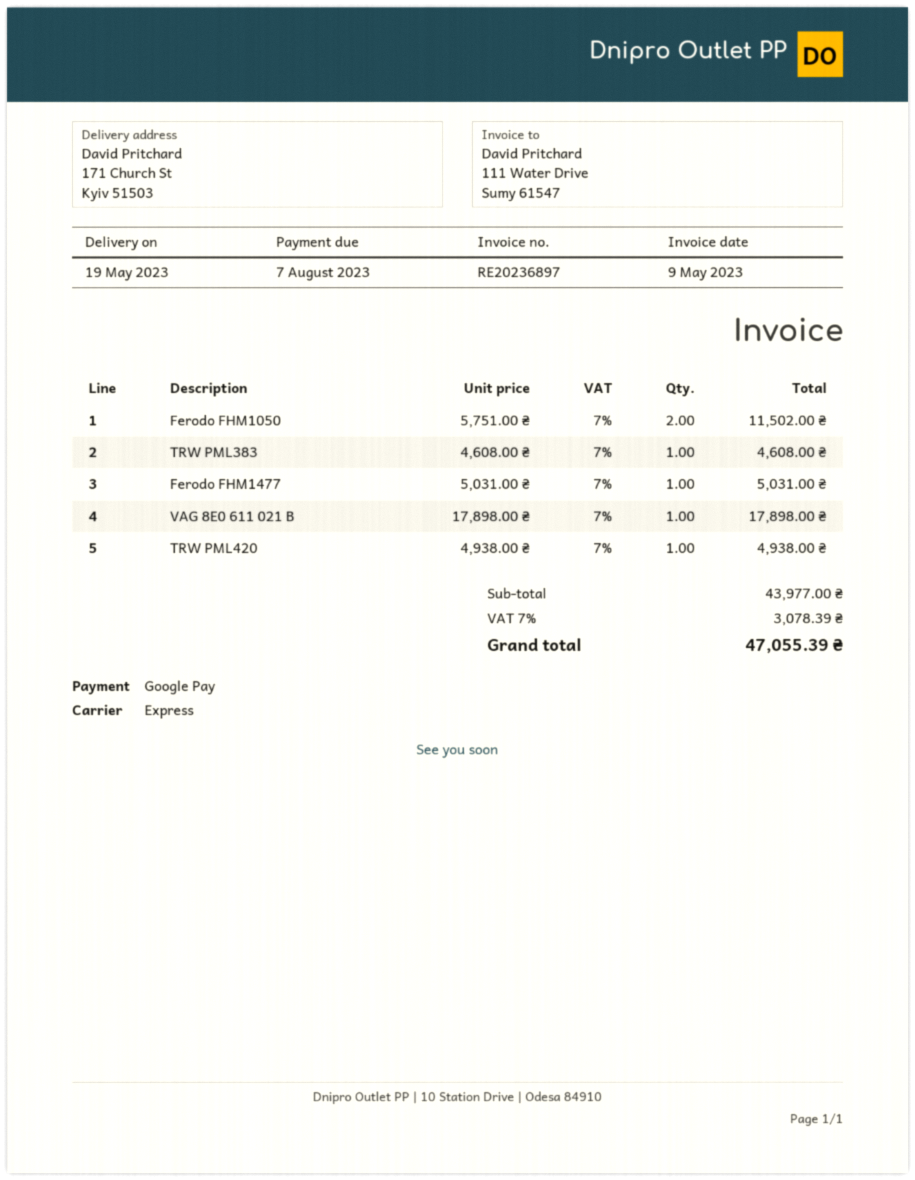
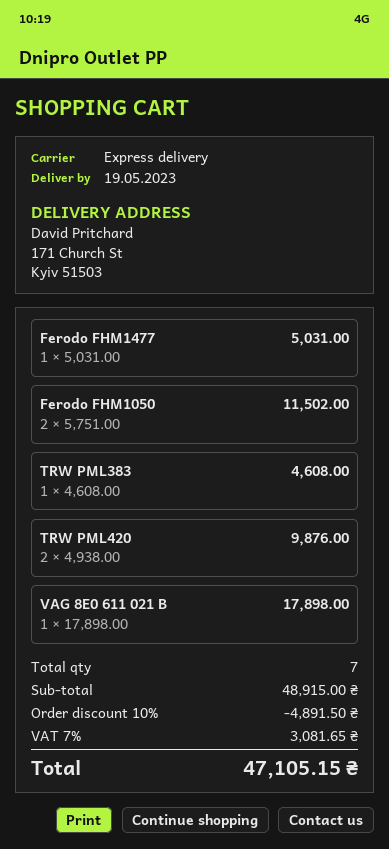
TRW PML420: 1 x 4938.00 = 4938.00 -> 2 x 4938.00 = 9876.00
subtotal: 43977.00 -> 48915.00
discount: none -> 10% = 4891.50
tax: 7% = 3078.39 -> 7% = 3081.65
total: 47055.39 -> 47105.15

